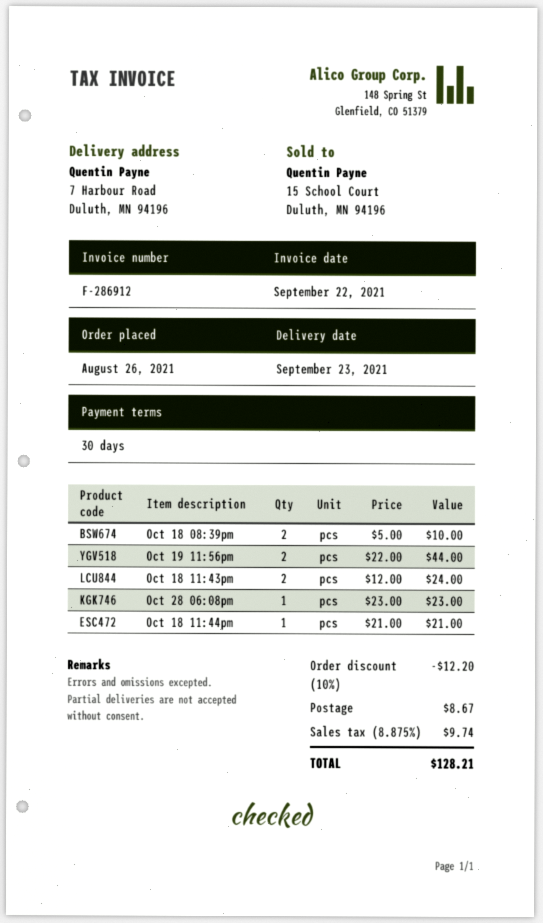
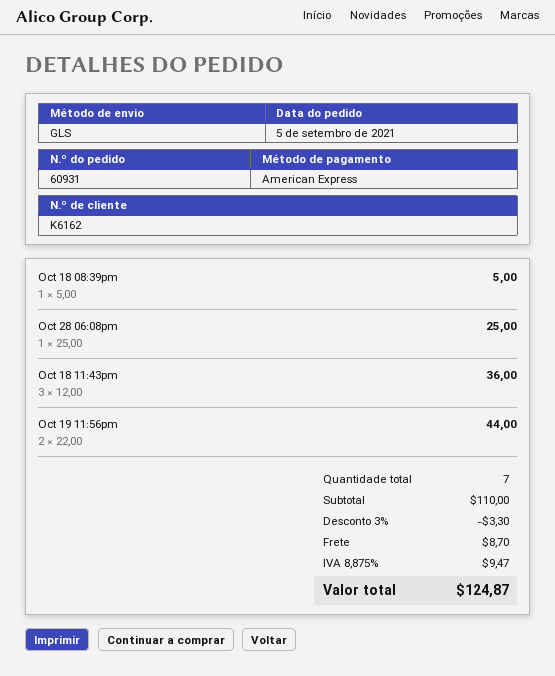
order date: 2021-08-26 -> 2021-09-05
Oct 18 08:39pm: 2 x 5.00 = 10.00 -> 1 x 5.00 = 5.00
Oct 18 11:43pm: 2 x 12.00 = 24.00 -> 3 x 12.00 = 36.00
Oct 28 06:08pm: 1 x 23.00 = 23.00 -> 1 x 25.00 = 25.00
Oct 18 11:44pm: 1 x 21.00 = 21.00 -> none
discount: 10% = 12.20 -> 3% = 3.30
shipping: 8.67 -> 8.70
tax: 8.875% = 9.74 -> 8.875% = 9.47
total: 128.21 -> 124.87

